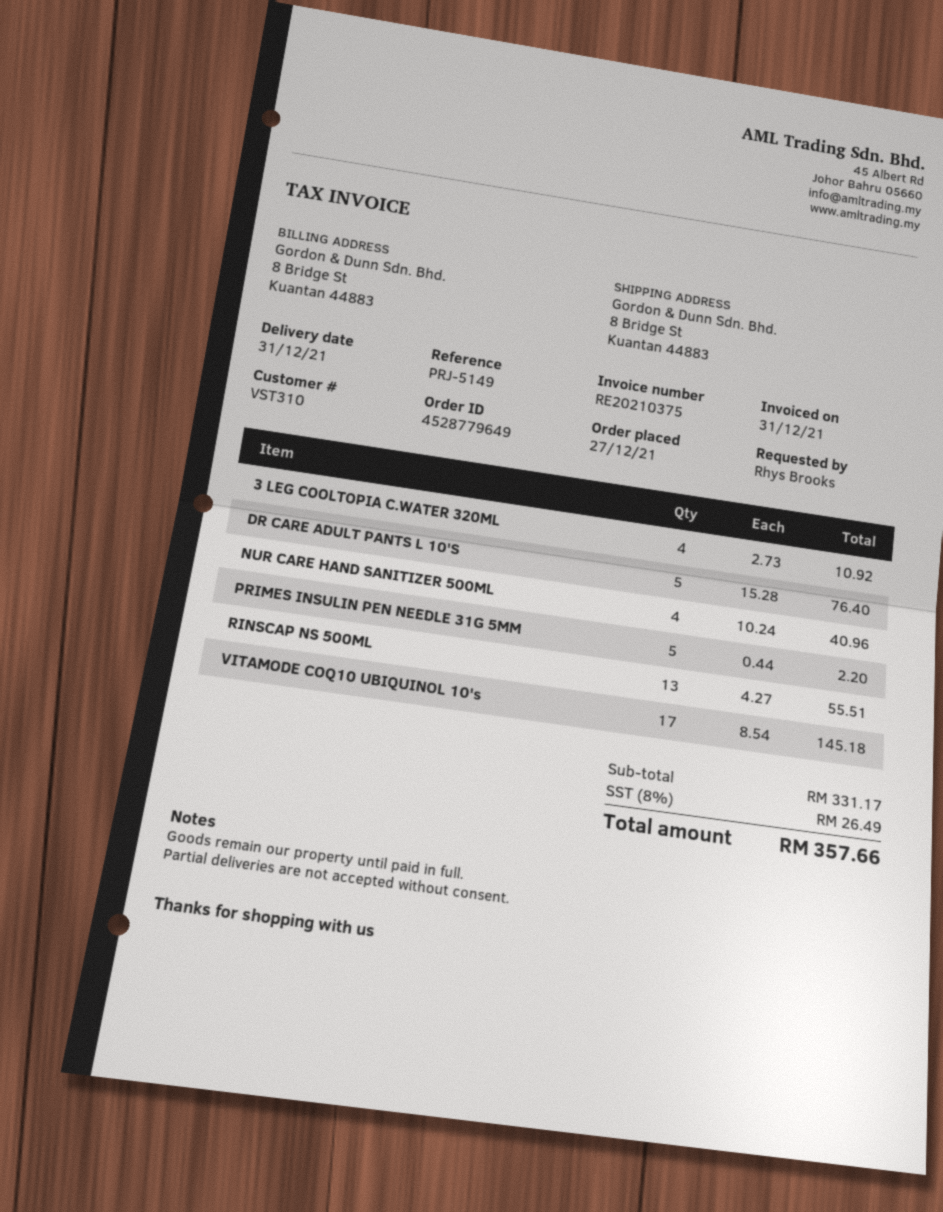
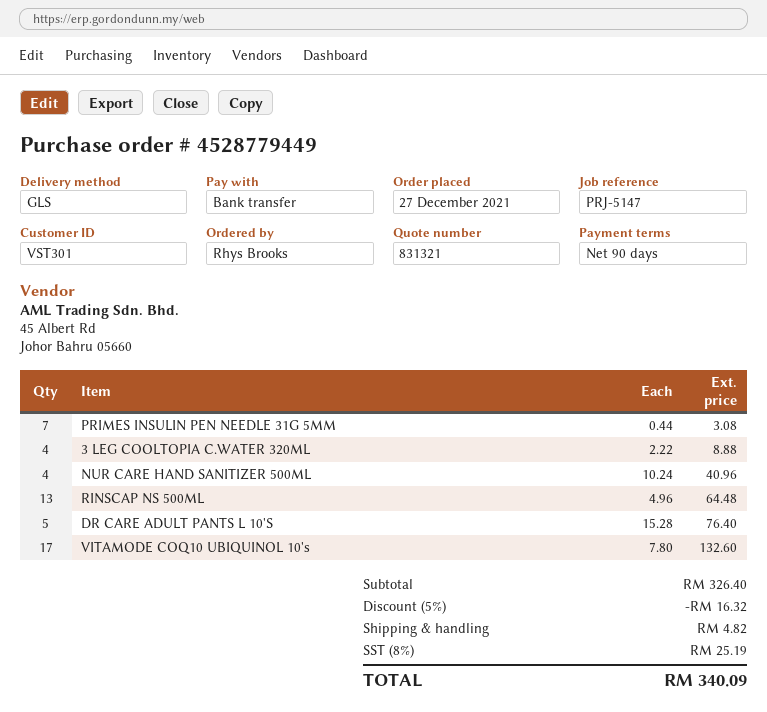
order number: 4528779649 -> 4528779449
customer number: VST310 -> VST301
reference: PRJ-5149 -> PRJ-5147
3 LEG COOLTOPIA C.WATER 320ML: 4 x 2.73 = 10.92 -> 4 x 2.22 = 8.88
PRIMES INSULIN PEN NEEDLE 31G 5MM: 5 x 0.44 = 2.20 -> 7 x 0.44 = 3.08
RINSCAP NS 500ML: 13 x 4.27 = 55.51 -> 13 x 4.96 = 64.48
VITAMODE COQ10 UBIQUINOL 10's: 17 x 8.54 = 145.18 -> 17 x 7.80 = 132.60
subtotal: 331.17 -> 326.40
discount: none -> 5% = 16.32
shipping: none -> 4.82
tax: 8% = 26.49 -> 8% = 25.19
total: 357.66 -> 340.09

